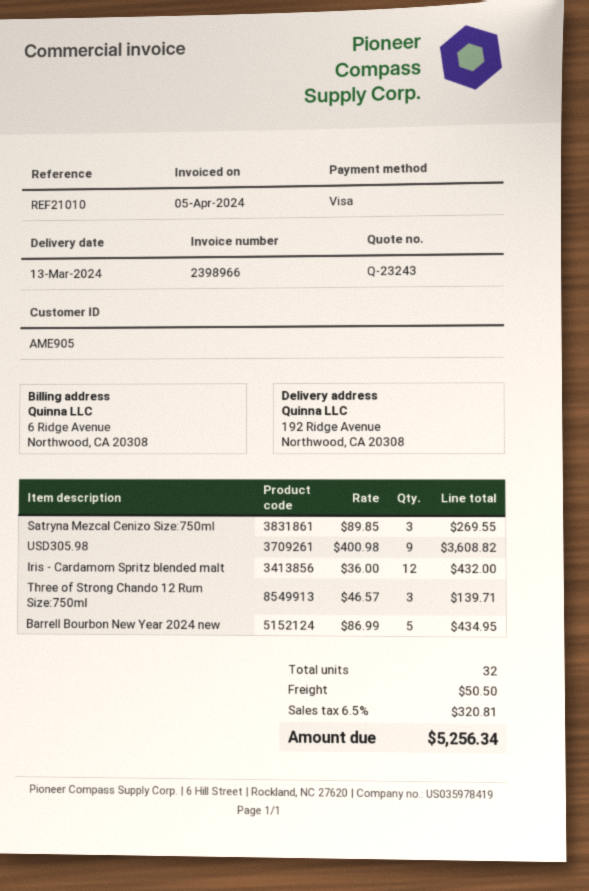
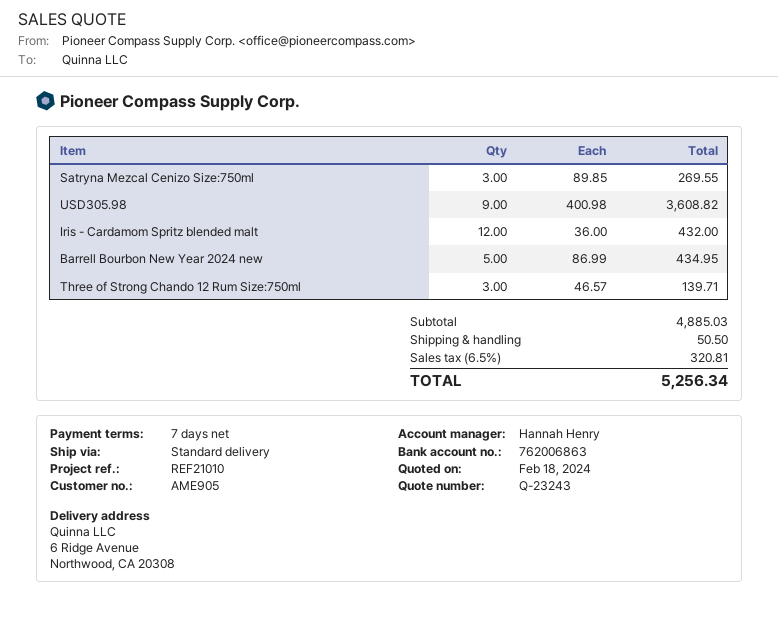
ship to: 192 Ridge Avenue, Northwood, CA 20308 -> 6 Ridge Avenue, Northwood, CA 20308

